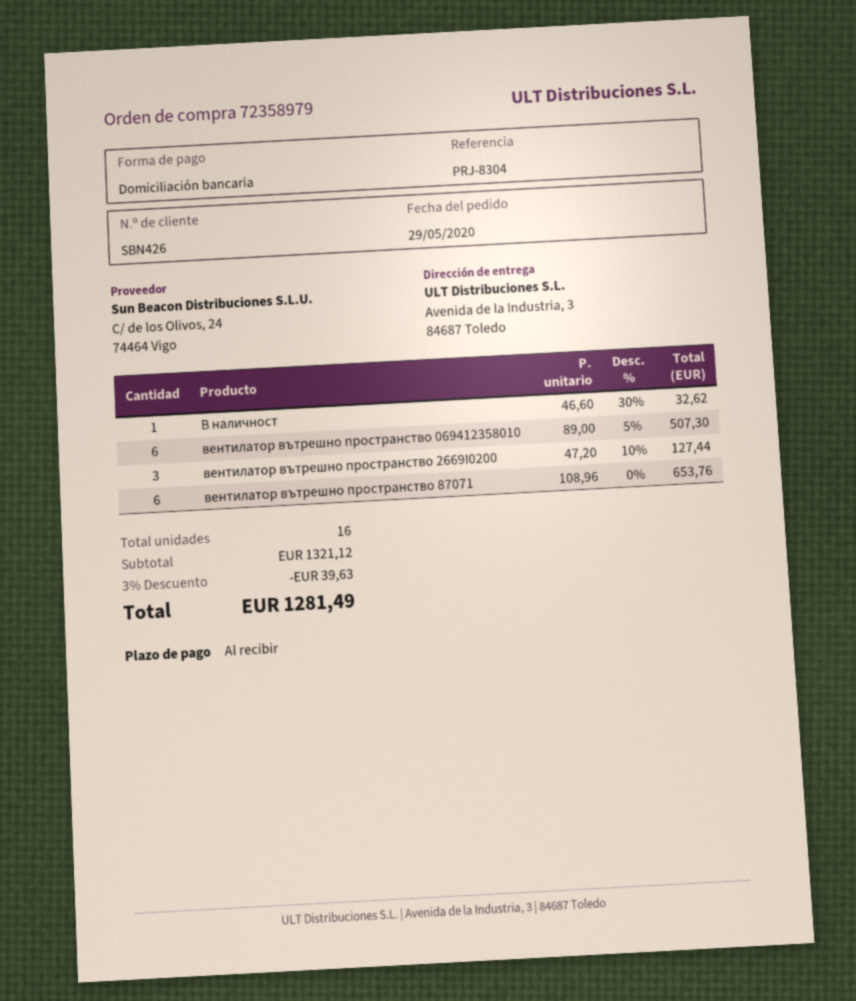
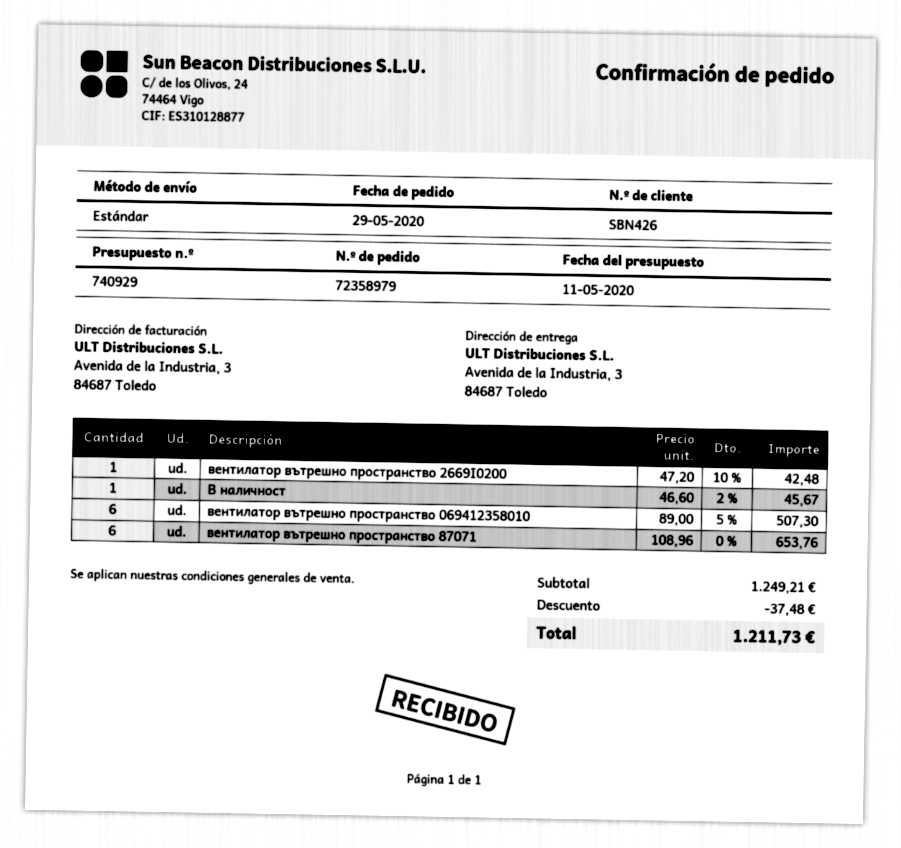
В наличност: 1 x 46.60 - 30% = 32.62 -> 1 x 46.60 - 2% = 45.67
вентилатор вътрешно пространство 2669I0200: 3 x 47.20 - 10% = 127.44 -> 1 x 47.20 - 10% = 42.48
subtotal: 1321.12 -> 1249.21
discount: 39.63 -> 37.48
total: 1281.49 -> 1211.73

